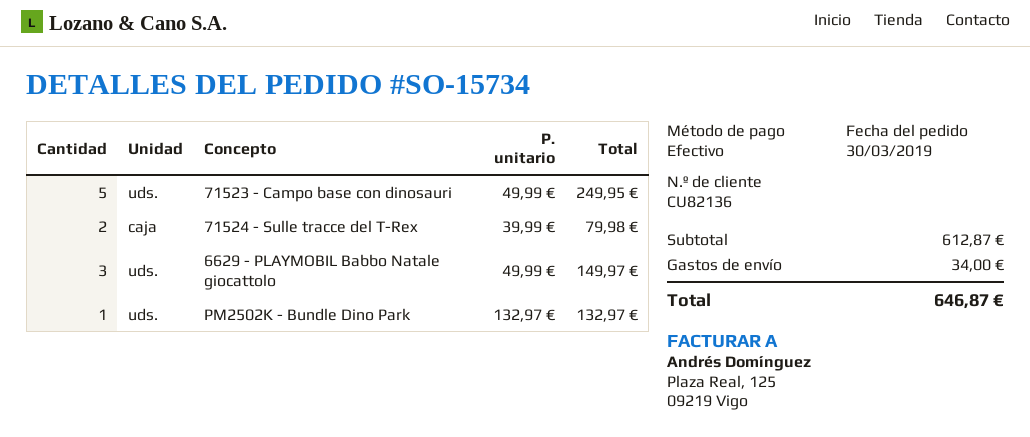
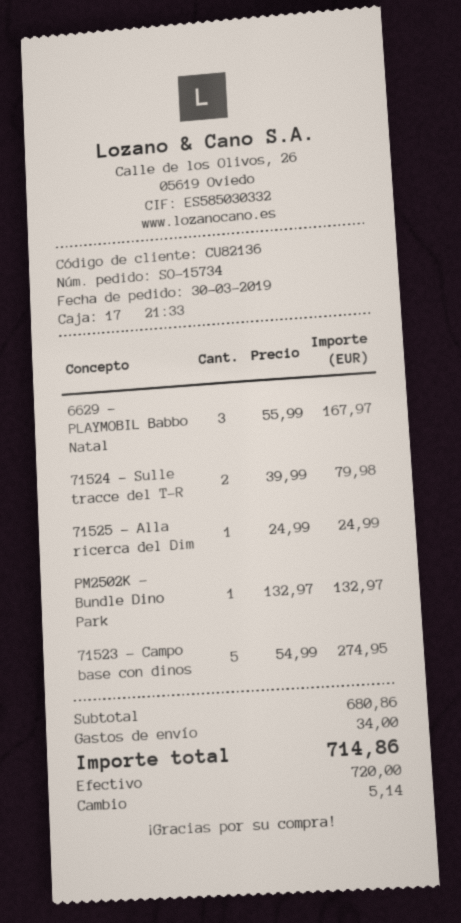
71523 - Campo base con dinosauri: 5 x 49.99 = 249.95 -> 5 x 54.99 = 274.95
6629 - PLAYMOBIL Babbo Natale giocattolo: 3 x 49.99 = 149.97 -> 3 x 55.99 = 167.97
71525 - Alla ricerca del Dim: none -> 1 x 24.99 = 24.99
subtotal: 612.87 -> 680.86
total: 646.87 -> 714.86

